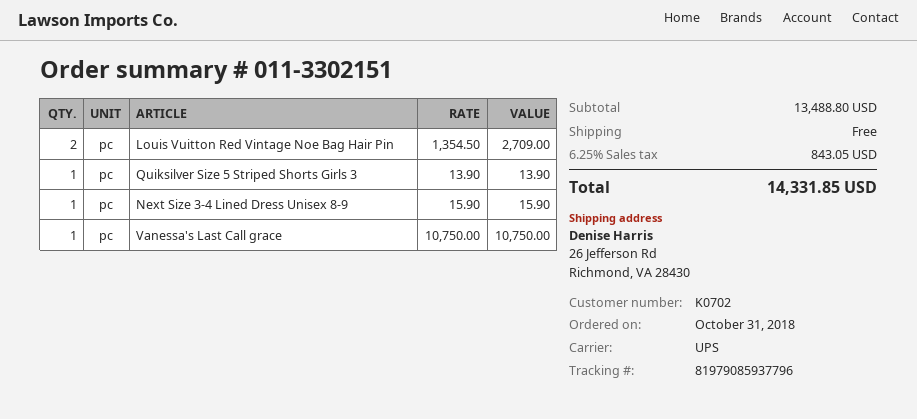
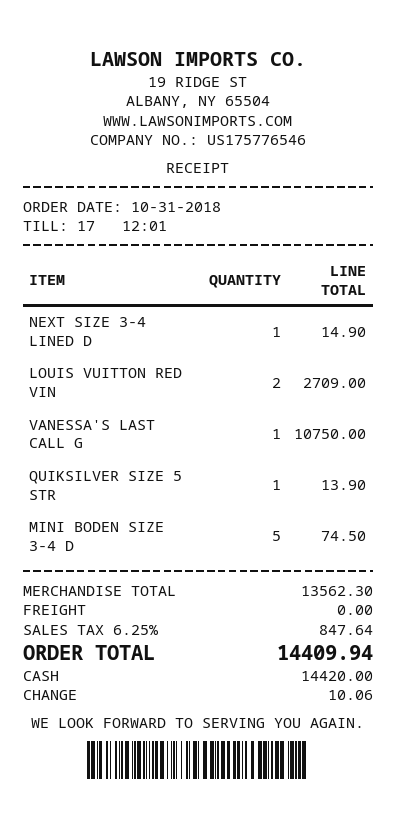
Next Size 3-4 Lined Dress Unisex 8-9: 1 for 15.90 -> 1 for 14.90
MINI BODEN SIZE 3-4 D: none -> 5 for 74.50
subtotal: 13488.80 -> 13562.30
tax: 6.25% = 843.05 -> 6.25% = 847.64
total: 14331.85 -> 14409.94

